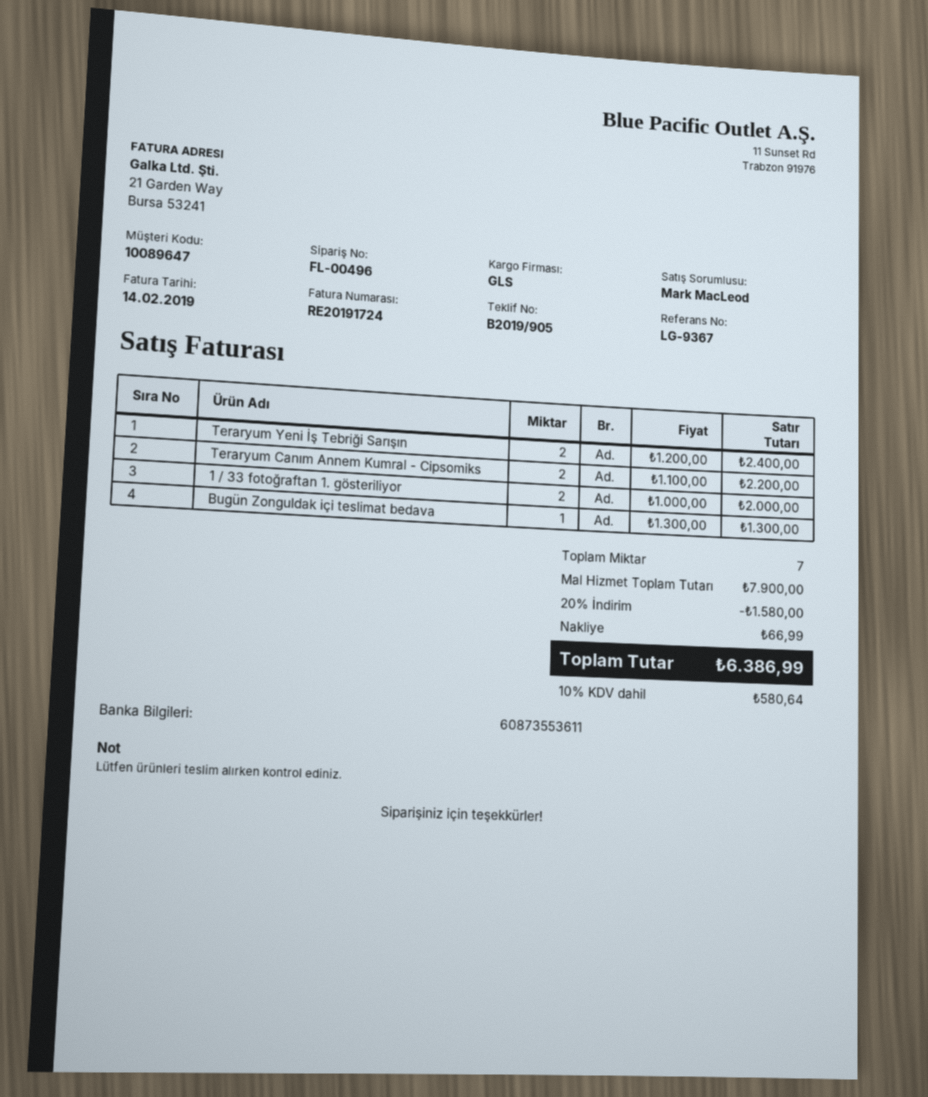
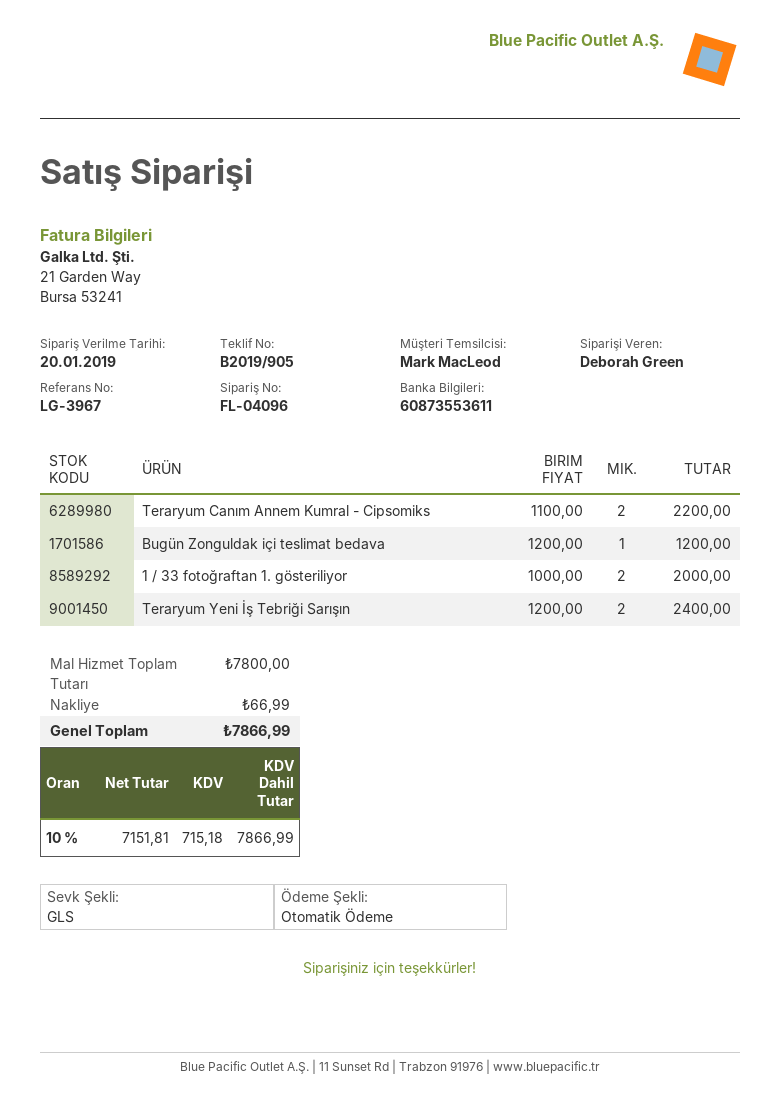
order number: FL-00496 -> FL-04096
reference: LG-9367 -> LG-3967
Bugün Zonguldak içi teslimat bedava: 1 x 1300.00 = 1300.00 -> 1 x 1200.00 = 1200.00
subtotal: 7900.00 -> 7800.00
discount: 20% = 1580.00 -> none
tax: 10% = 580.64 -> 10% = 715.18
total: 6386.99 -> 7866.99

